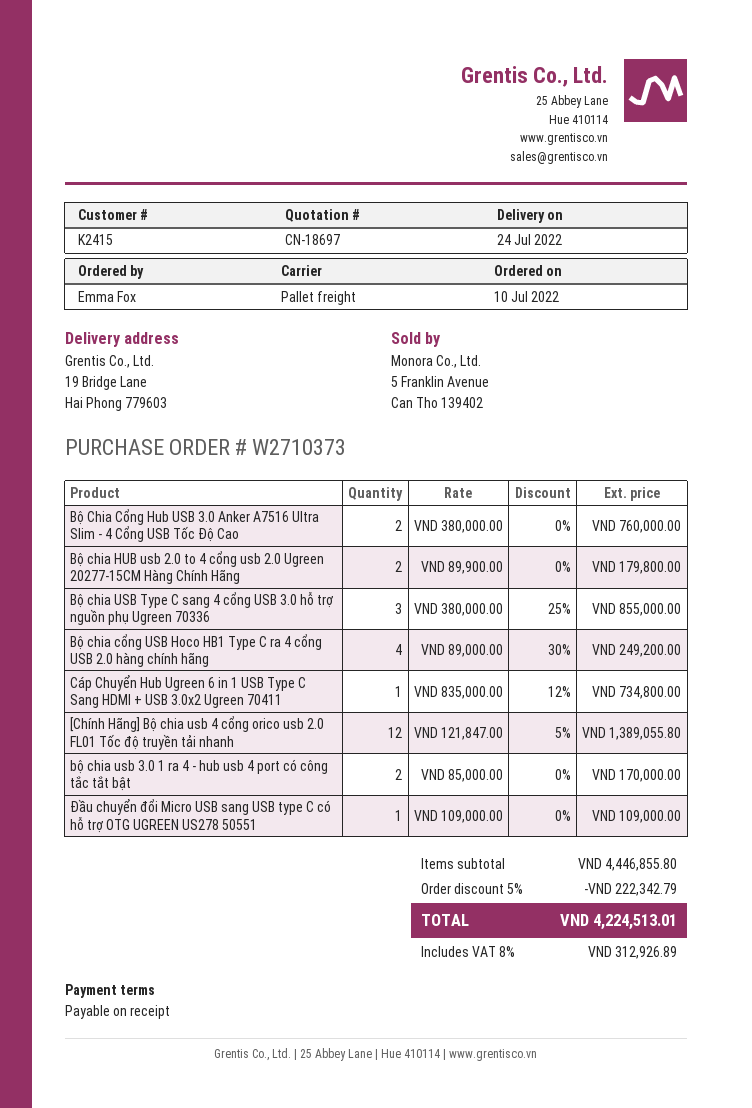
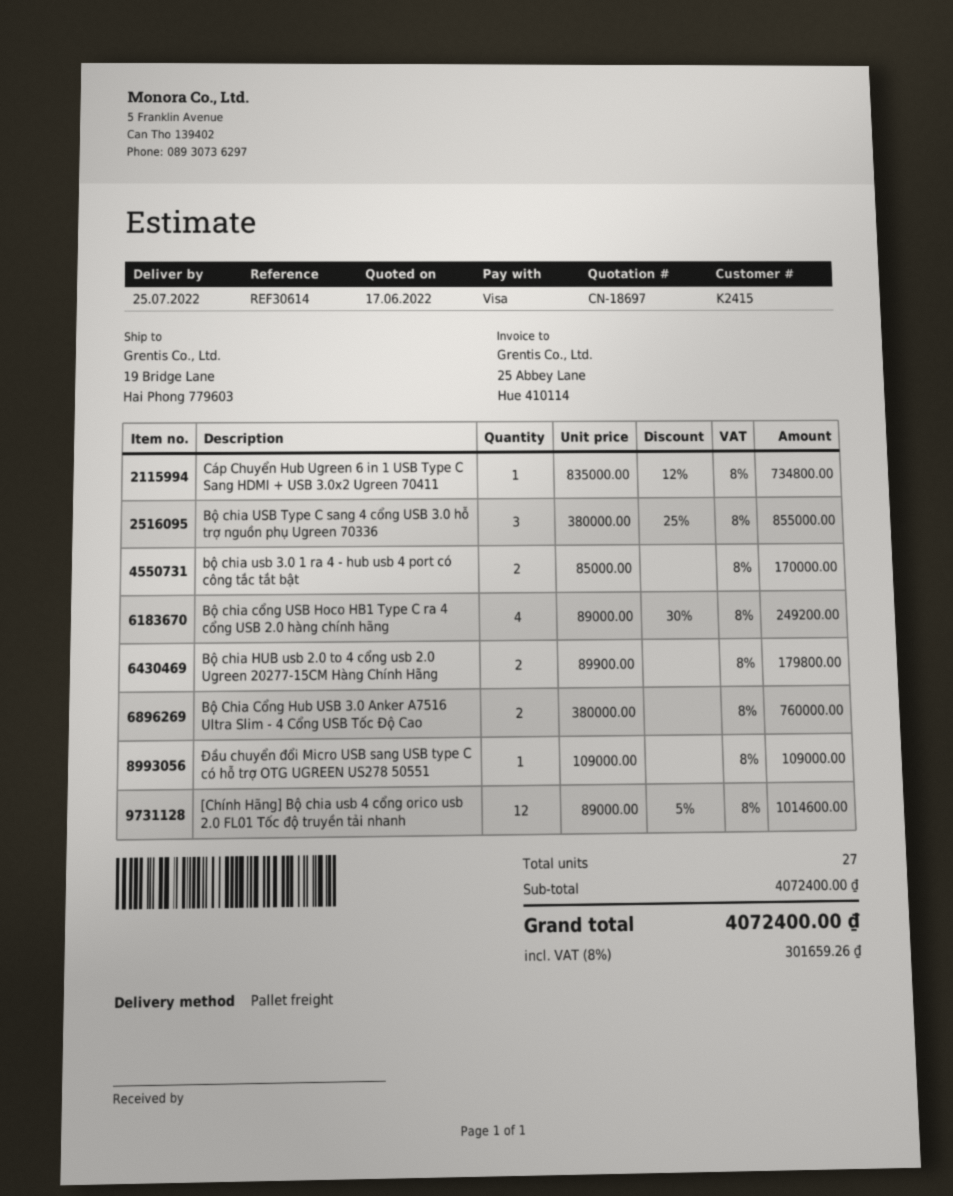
delivery date: 2022-07-24 -> 2022-07-25
[Chính Hãng] Bộ chia usb 4 cổng orico usb 2.0 FL01 Tốc độ truyền tải nhanh: 12 x 121847.00 - 5% = 1389055.80 -> 12 x 89000.00 - 5% = 1014600.00
subtotal: 4446855.80 -> 4072400.00
discount: 5% = 222342.79 -> none
tax: 8% = 312926.89 -> 8% = 301659.26
total: 4224513.01 -> 4072400.00

